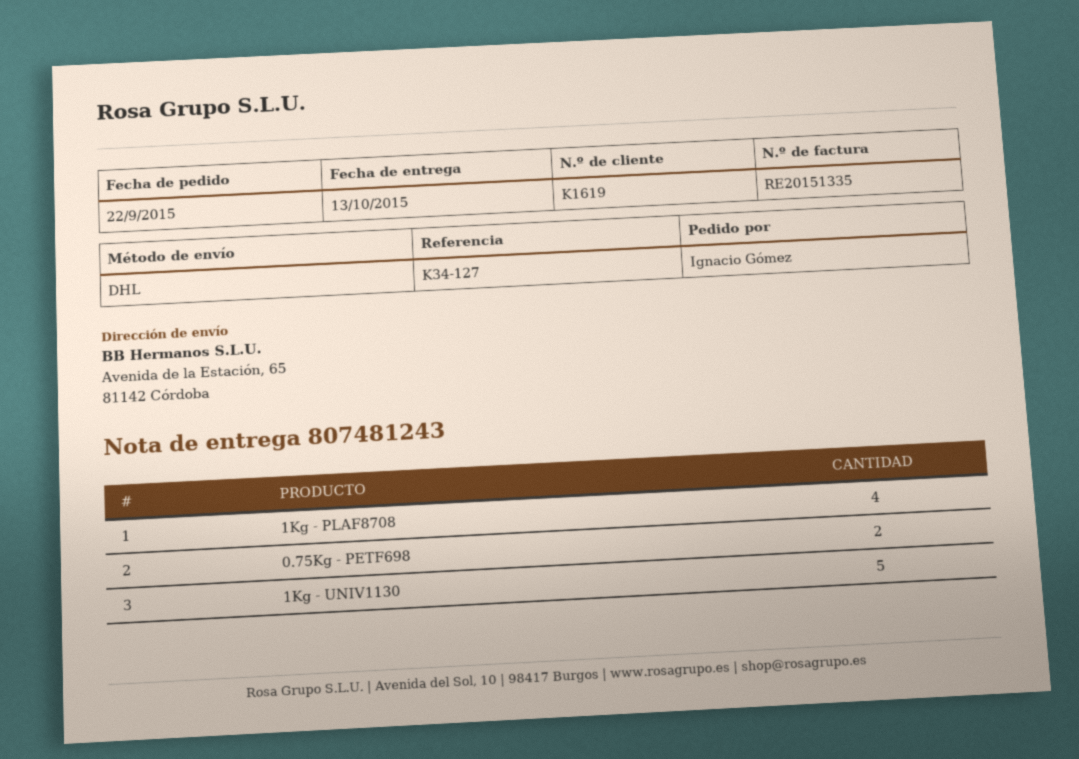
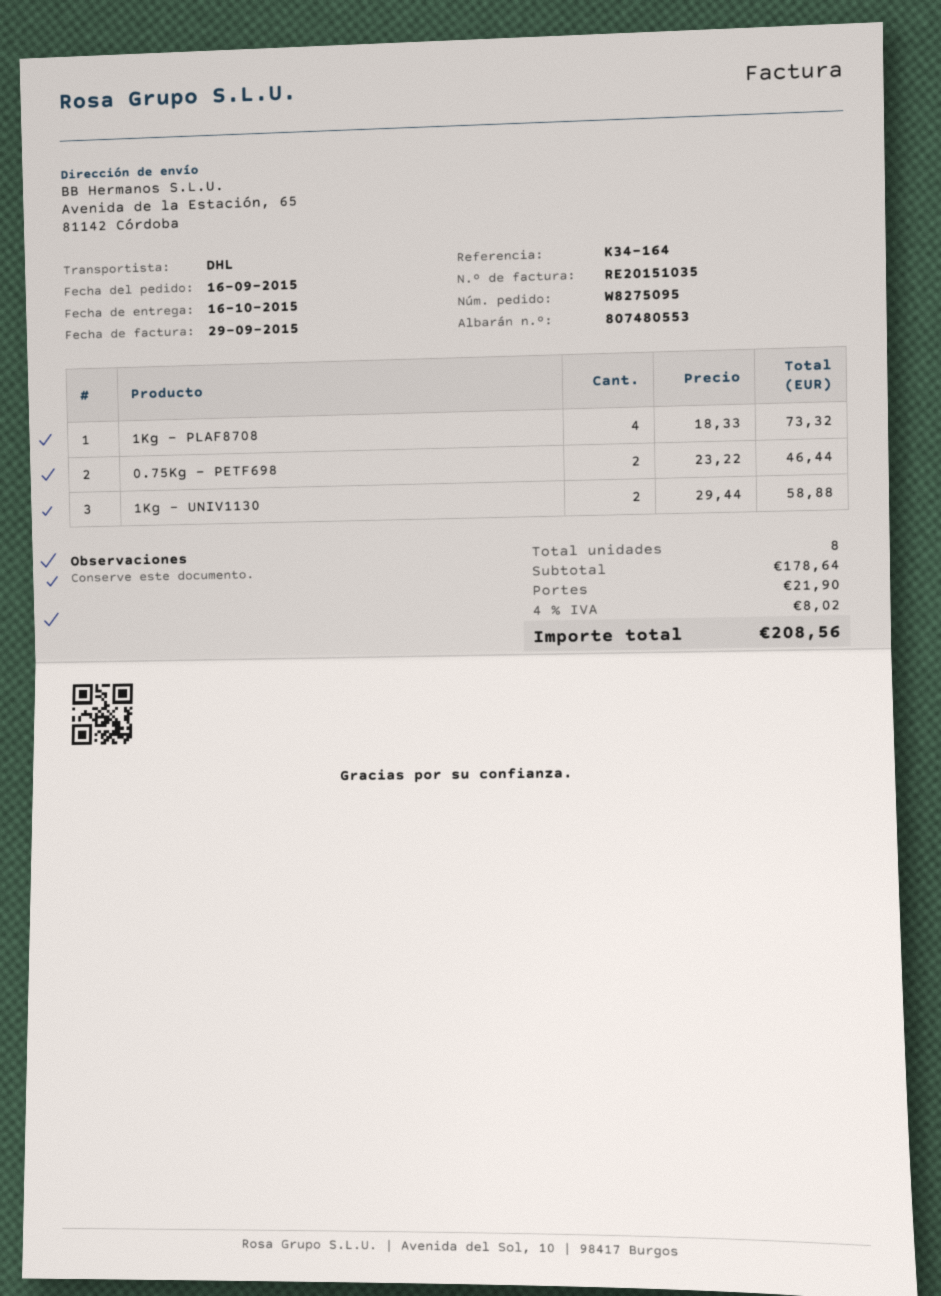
order date: 2015-09-22 -> 2015-09-16
delivery note number: 807481243 -> 807480553
delivery date: 2015-10-13 -> 2015-10-16
invoice number: RE20151335 -> RE20151035
reference: K34-127 -> K34-164
1Kg - UNIV1130: 5 -> 2

